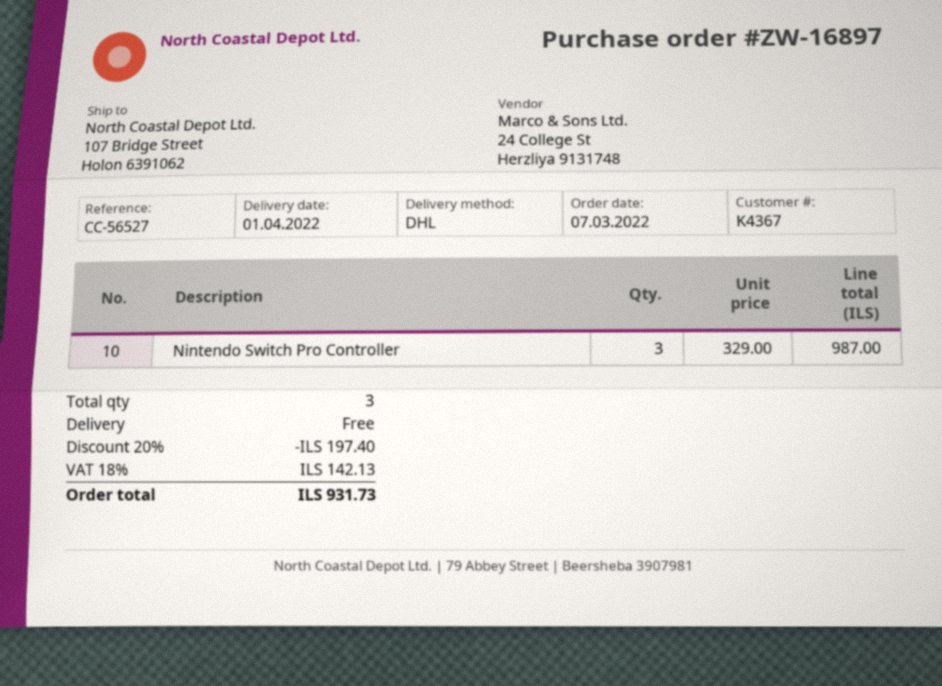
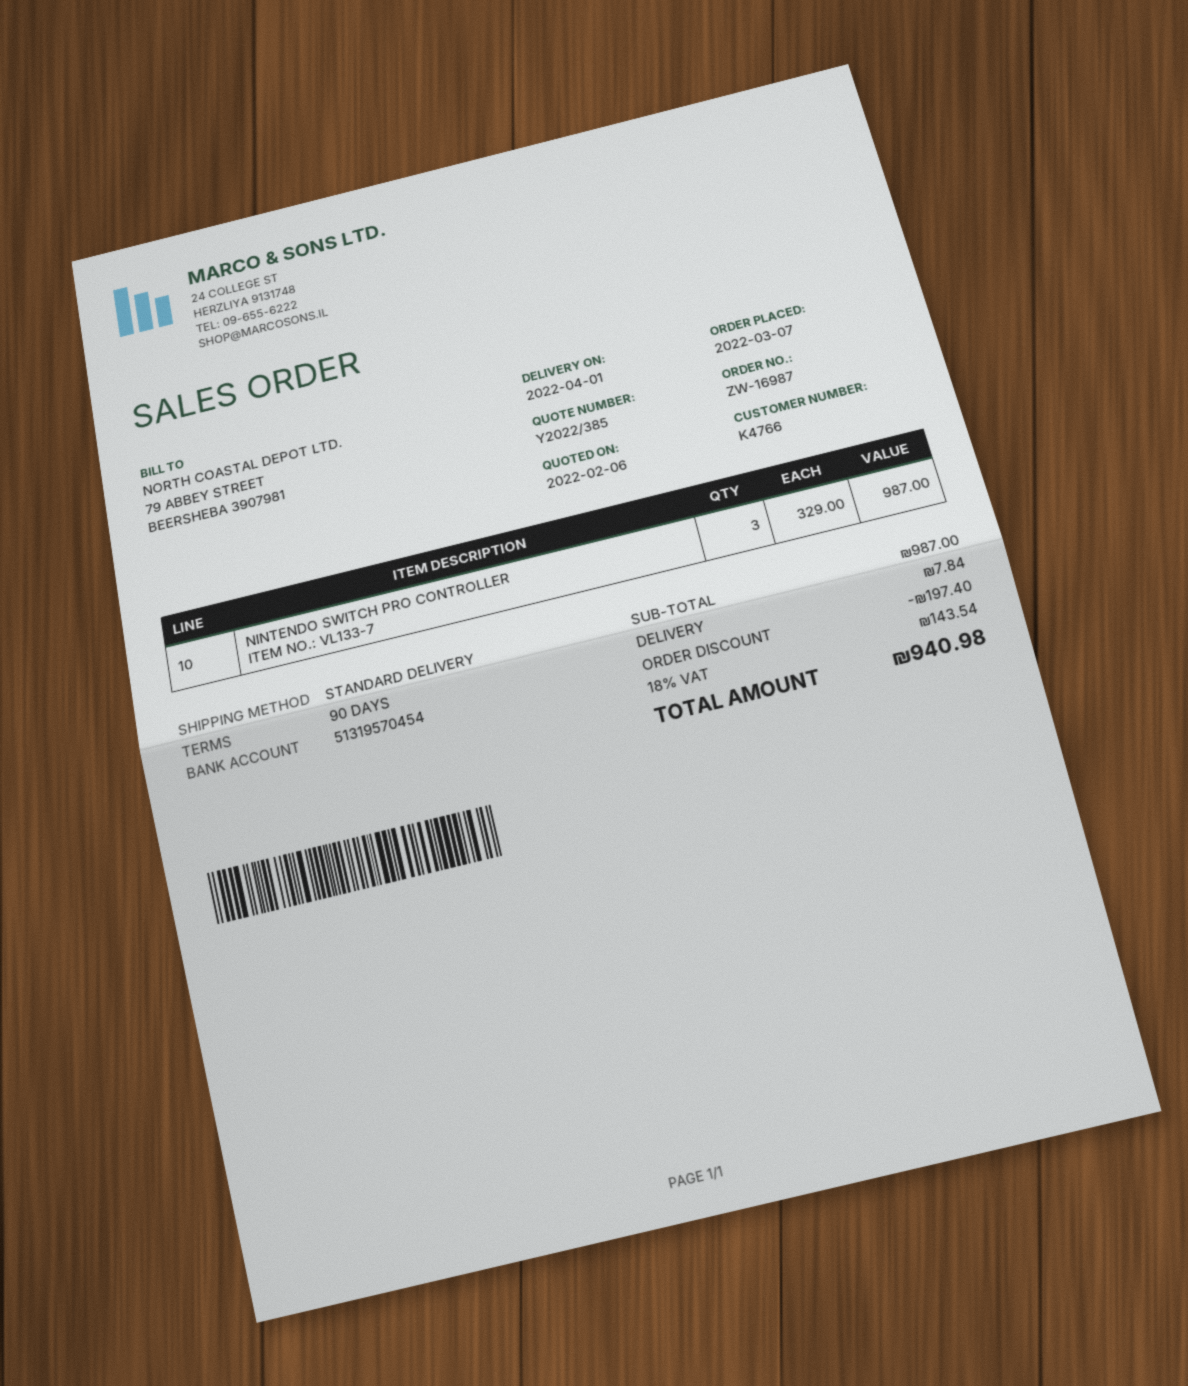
order number: ZW-16897 -> ZW-16987
customer number: K4367 -> K4766
shipping method: DHL -> standard
shipping: 0.00 -> 7.84
tax: 18% = 142.13 -> 18% = 143.54
total: 931.73 -> 940.98

